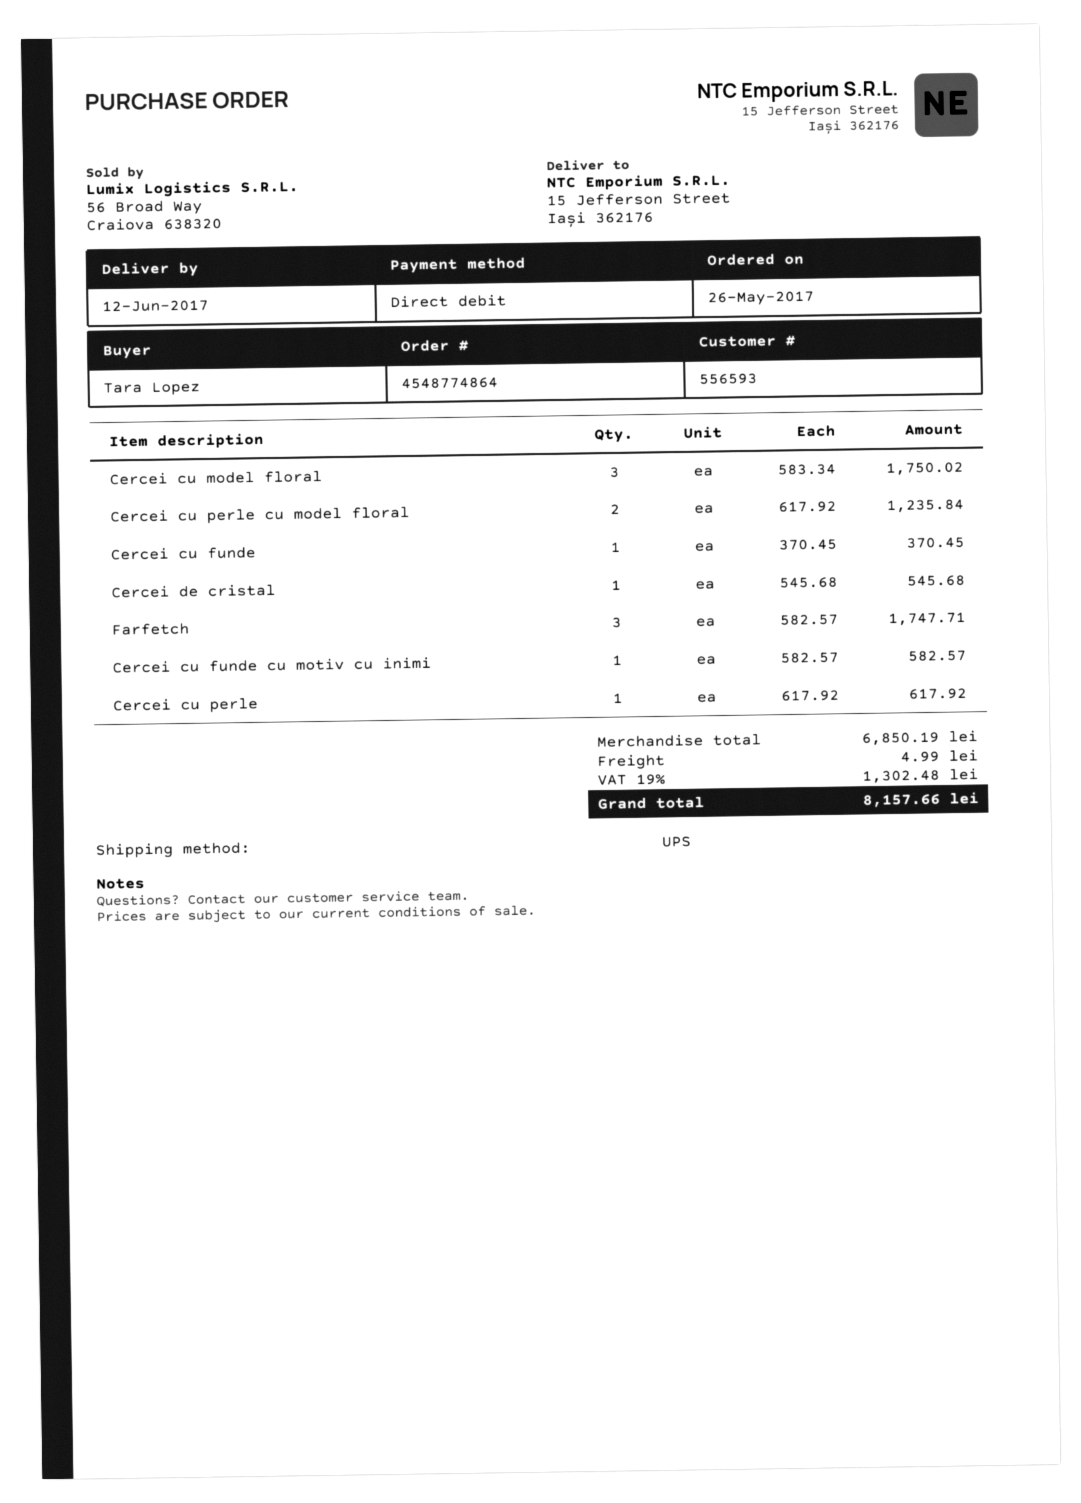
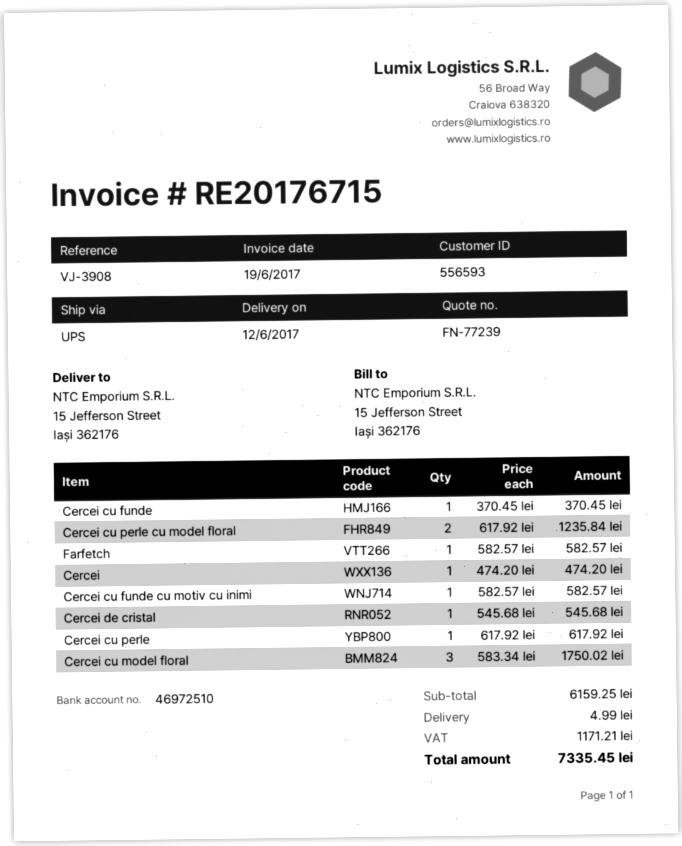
Farfetch: 3 x 582.57 = 1747.71 -> 1 x 582.57 = 582.57
Cercei: none -> 1 x 474.20 = 474.20
subtotal: 6850.19 -> 6159.25
tax: 1302.48 -> 1171.21
total: 8157.66 -> 7335.45

